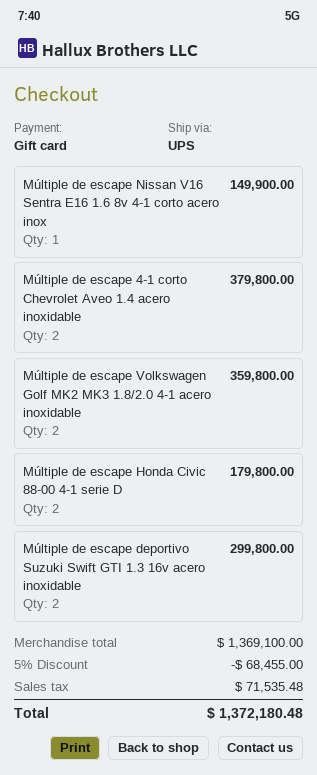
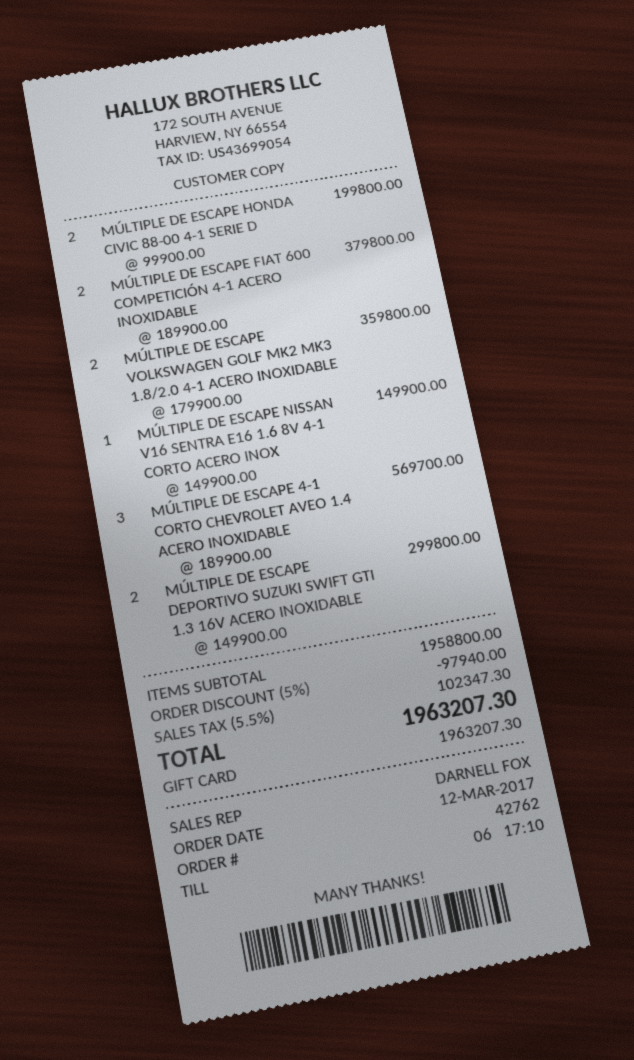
Múltiple de escape 4-1 corto Chevrolet Aveo 1.4 acero inoxidable: 2 for 379800.00 -> 3 for 569700.00
Múltiple de escape Honda Civic 88-00 4-1 serie D: 2 for 179800.00 -> 2 for 199800.00
MÚLTIPLE DE ESCAPE FIAT 600 COMPETICIÓN 4-1 ACERO INOXIDABLE: none -> 2 for 379800.00
subtotal: 1369100.00 -> 1958800.00
discount: 5% = 68455.00 -> 5% = 97940.00
tax: 71535.48 -> 102347.30
total: 1372180.48 -> 1963207.30

